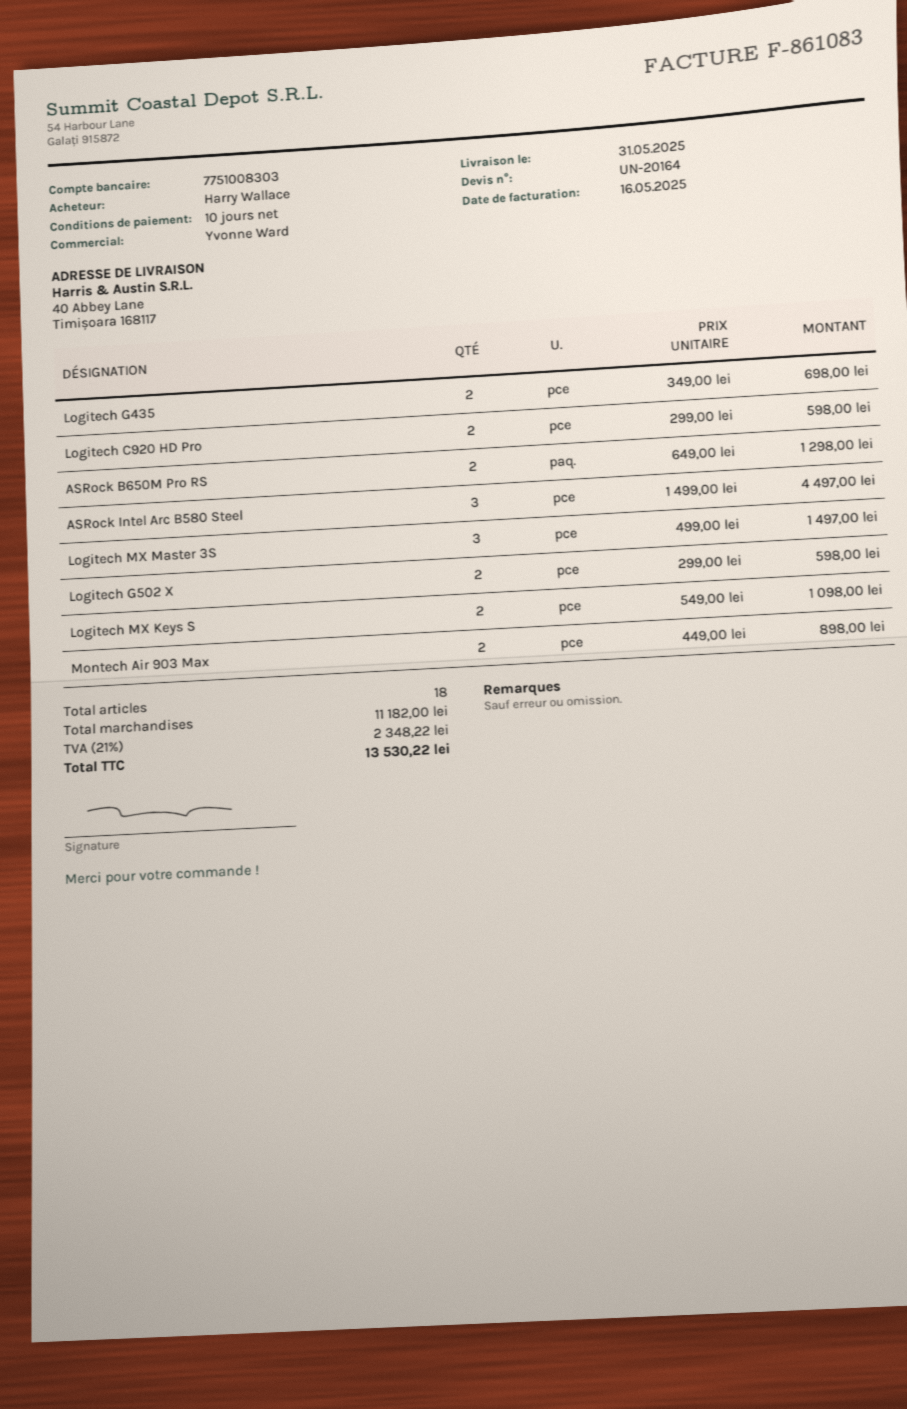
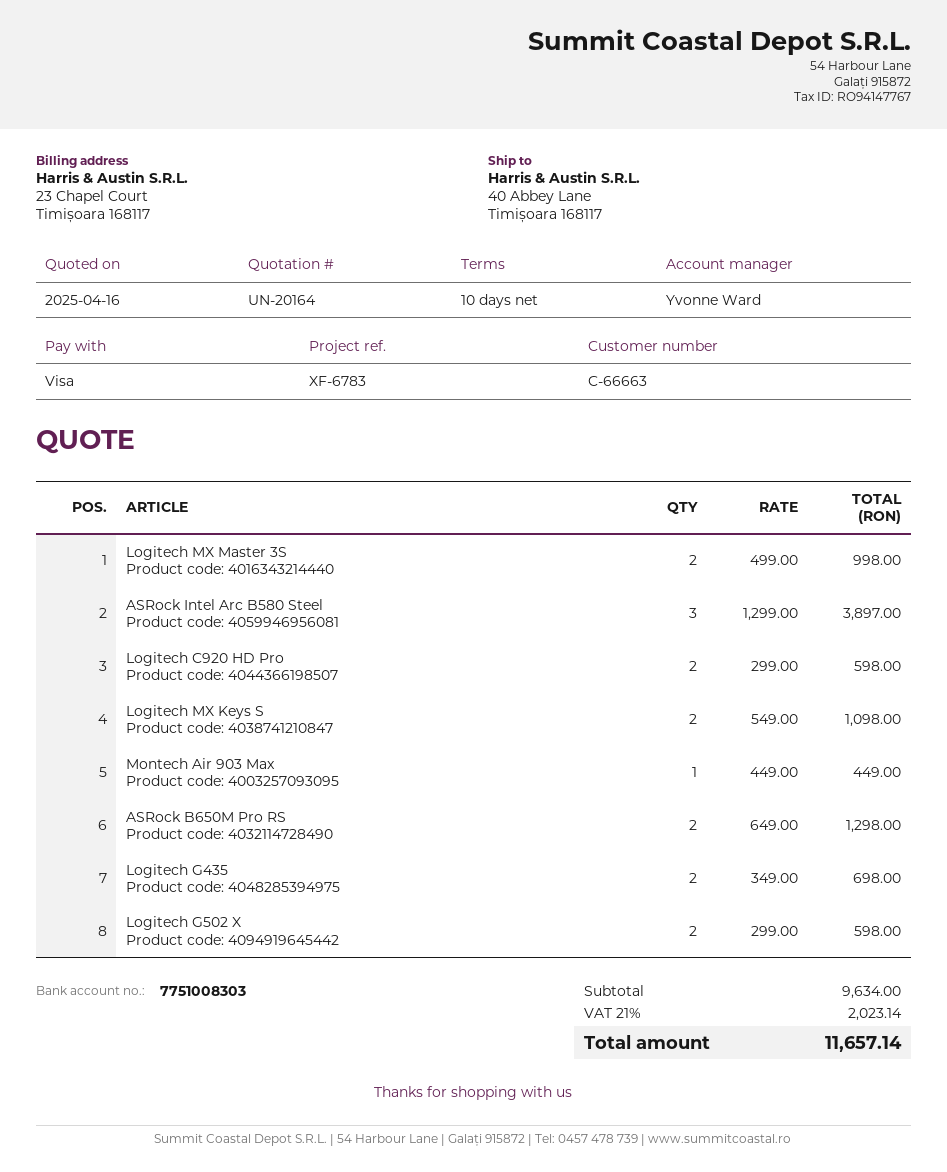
ASRock Intel Arc B580 Steel: 3 x 1499.00 = 4497.00 -> 3 x 1299.00 = 3897.00
Logitech MX Master 3S: 3 x 499.00 = 1497.00 -> 2 x 499.00 = 998.00
Montech Air 903 Max: 2 x 449.00 = 898.00 -> 1 x 449.00 = 449.00
subtotal: 11182.00 -> 9634.00
tax: 21% = 2348.22 -> 21% = 2023.14
total: 13530.22 -> 11657.14

